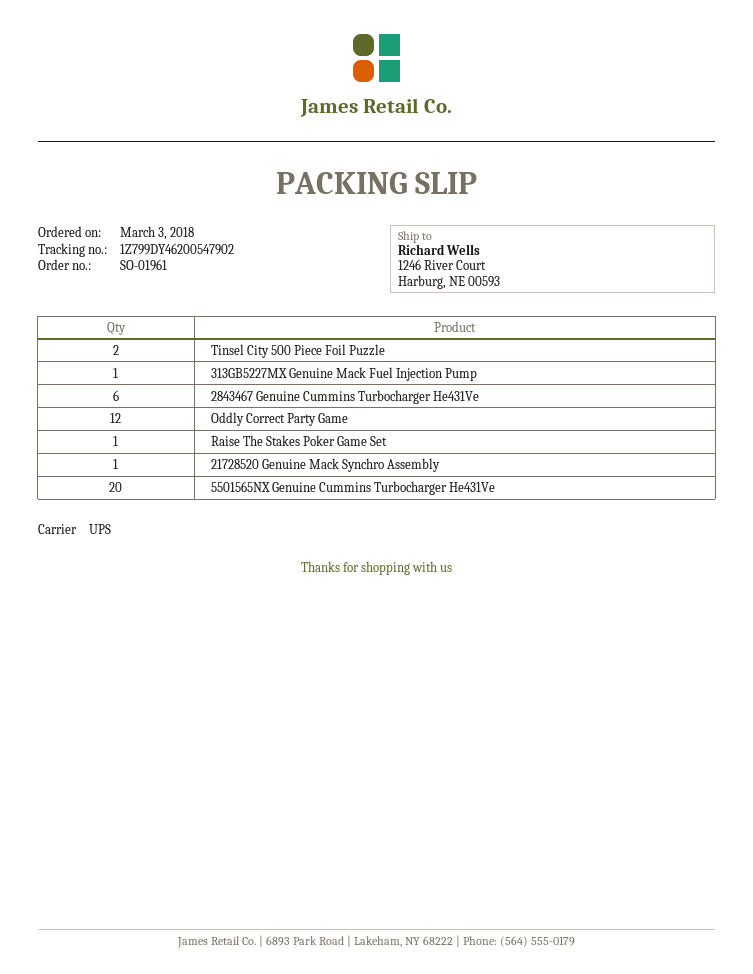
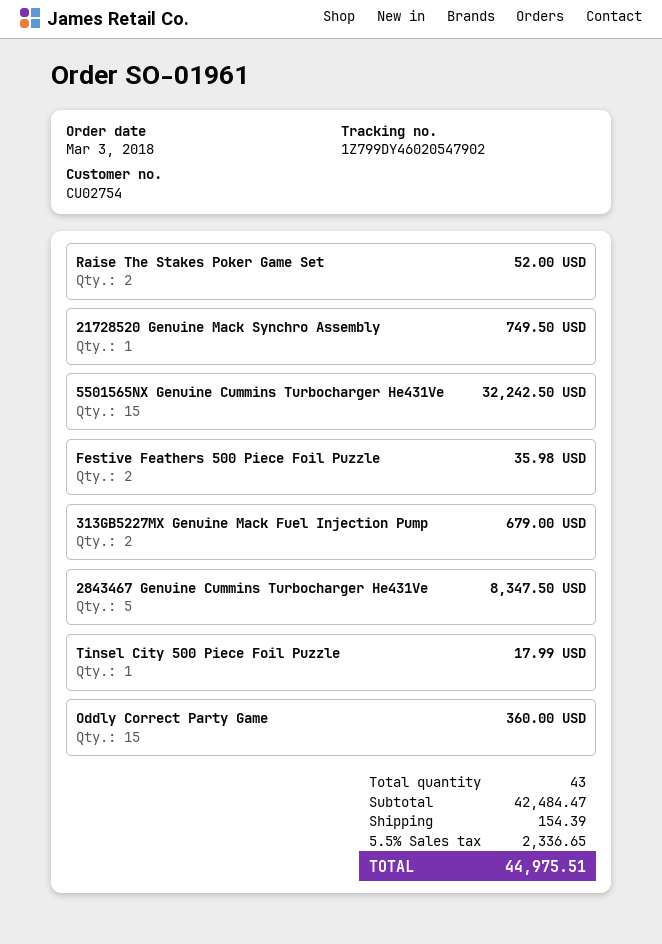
tracking number: 1Z799DY46200547902 -> 1Z799DY46020547902
Tinsel City 500 Piece Foil Puzzle: 2 -> 1
313GB5227MX Genuine Mack Fuel Injection Pump: 1 -> 2
2843467 Genuine Cummins Turbocharger He431Ve: 6 -> 5
Oddly Correct Party Game: 12 -> 15
Raise The Stakes Poker Game Set: 1 -> 2
5501565NX Genuine Cummins Turbocharger He431Ve: 20 -> 15
Festive Feathers 500 Piece Foil Puzzle: none -> 2

